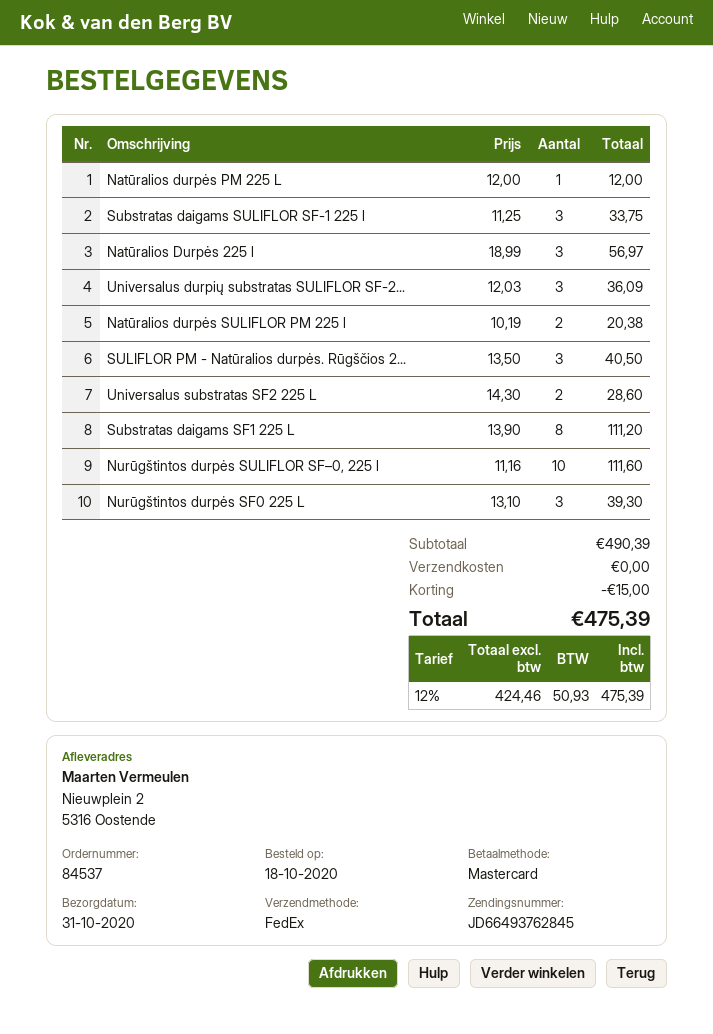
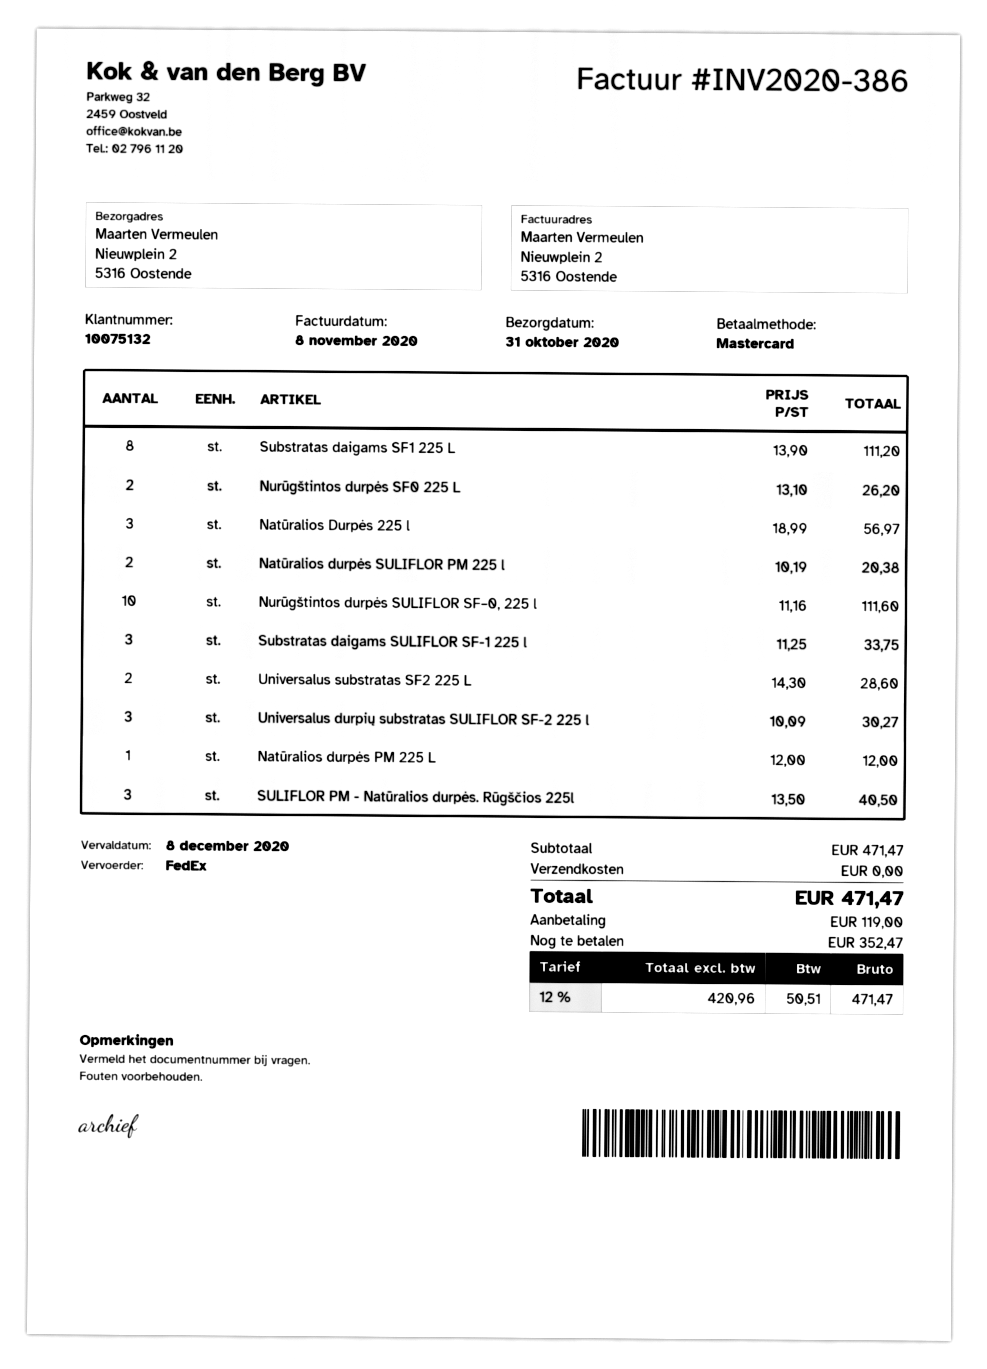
Universalus durpių substratas SULIFLOR SF-2...: 3 x 12.03 = 36.09 -> 3 x 10.09 = 30.27
Nurūgštintos durpės SF0 225 L: 3 x 13.10 = 39.30 -> 2 x 13.10 = 26.20
subtotal: 490.39 -> 471.47
discount: 15.00 -> none
net: 424.46 -> 420.96
tax: 12% = 50.93 -> 12% = 50.51
total: 475.39 -> 471.47

